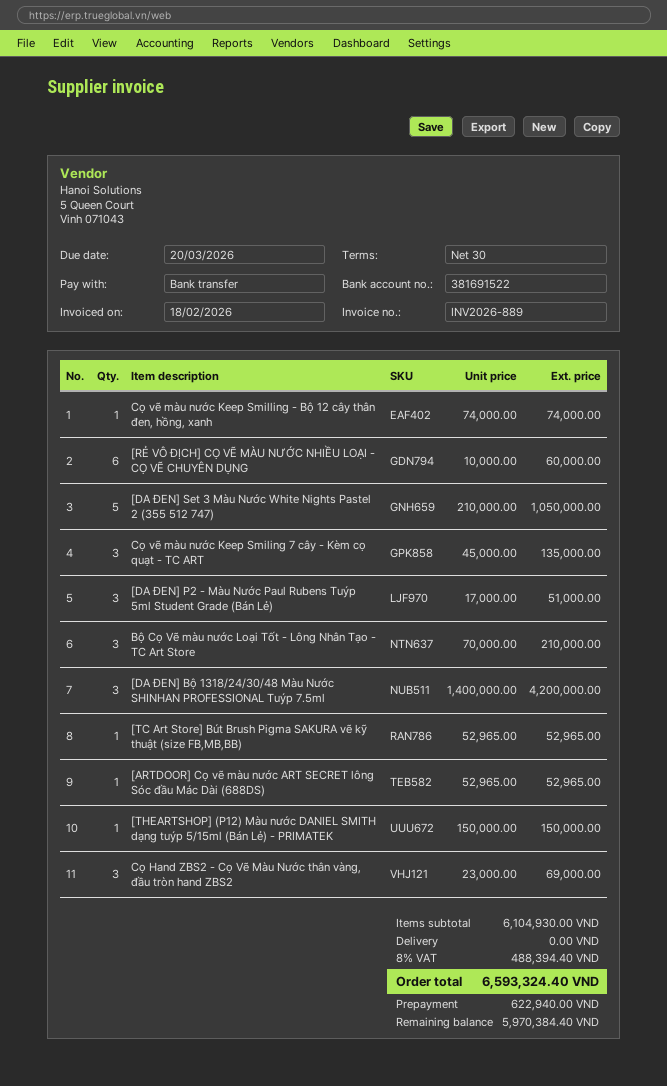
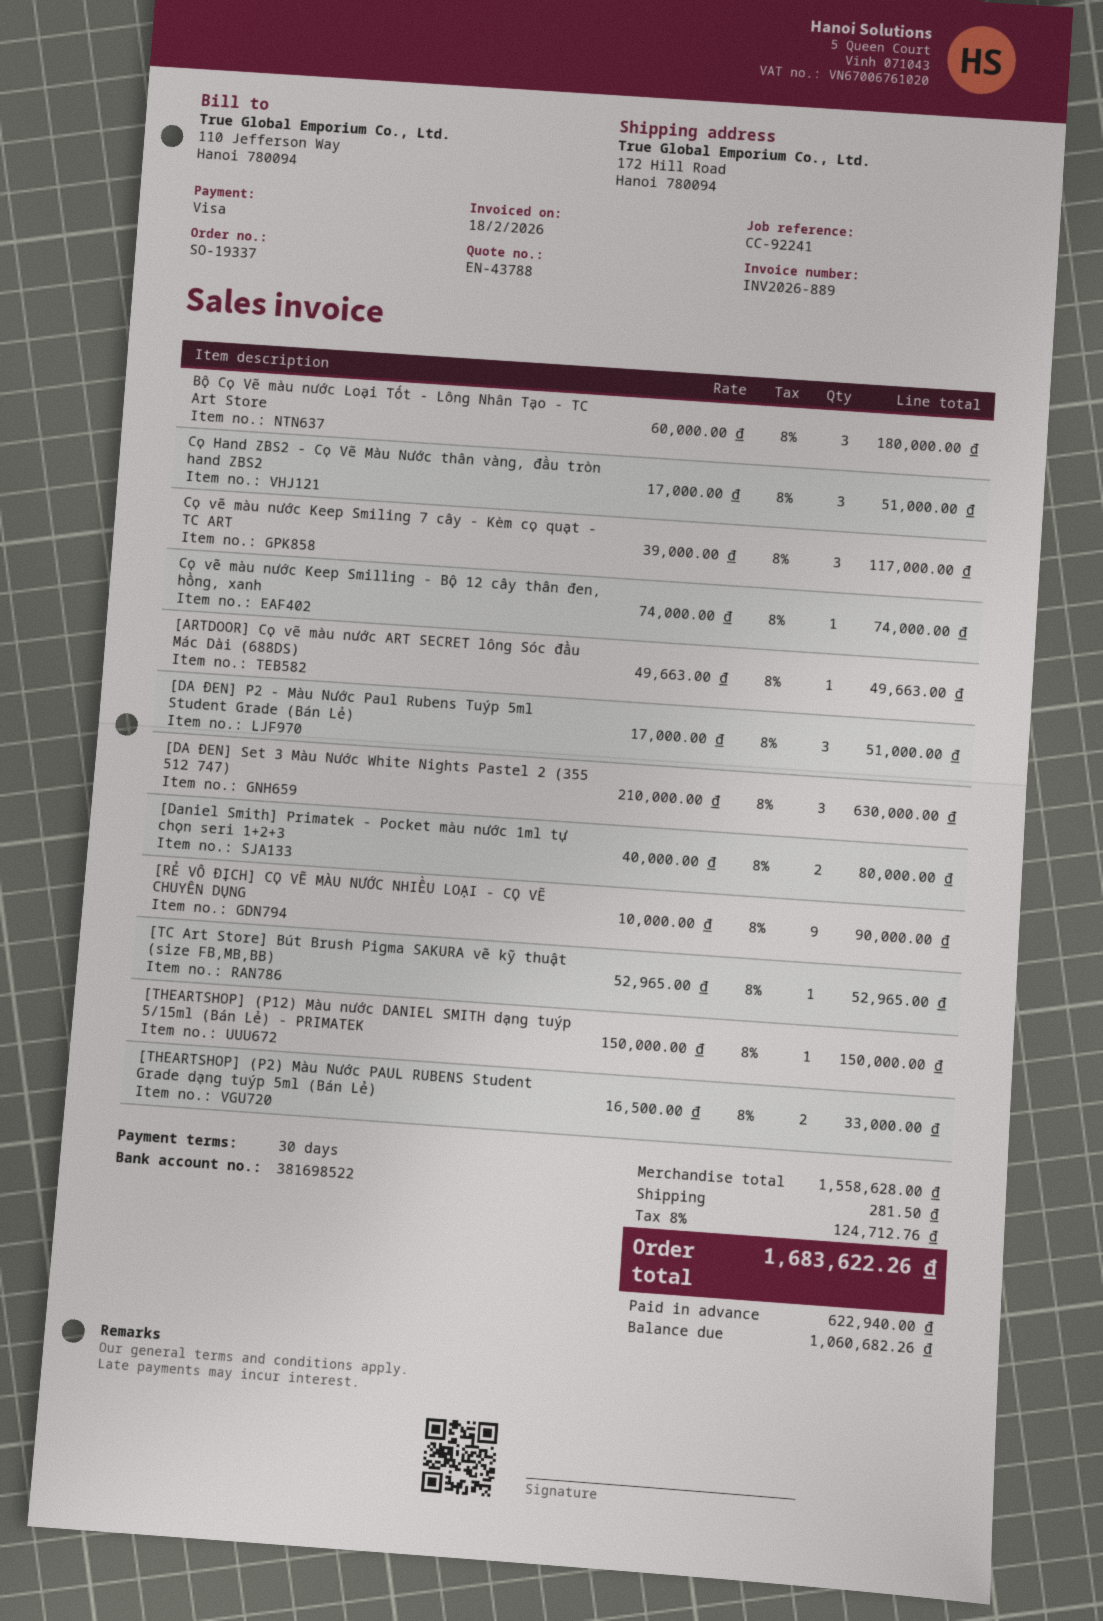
payment method: bank transfer -> Visa
bank account: 381691522 -> 381698522
[RẺ VÔ ĐỊCH] CỌ VẼ MÀU NƯỚC NHIỀU LOẠI - CỌ VẼ CHUYÊN DỤNG: 6 x 10000.00 = 60000.00 -> 9 x 10000.00 = 90000.00
[DA ĐEN] Set 3 Màu Nước White Nights Pastel 2 (355 512 747): 5 x 210000.00 = 1050000.00 -> 3 x 210000.00 = 630000.00
Cọ vẽ màu nước Keep Smiling 7 cây - Kèm cọ quạt - TC ART: 3 x 45000.00 = 135000.00 -> 3 x 39000.00 = 117000.00
Bộ Cọ Vẽ màu nước Loại Tốt - Lông Nhân Tạo - TC Art Store: 3 x 70000.00 = 210000.00 -> 3 x 60000.00 = 180000.00
[DA ĐEN] Bộ 1318/24/30/48 Màu Nước SHINHAN PROFESSIONAL Tuýp 7.5ml: 3 x 1400000.00 = 4200000.00 -> none
[ARTDOOR] Cọ vẽ màu nước ART SECRET lông Sóc đầu Mác Dài (688DS): 1 x 52965.00 = 52965.00 -> 1 x 49663.00 = 49663.00
Cọ Hand ZBS2 - Cọ Vẽ Màu Nước thân vàng, đầu tròn hand ZBS2: 3 x 23000.00 = 69000.00 -> 3 x 17000.00 = 51000.00
[Daniel Smith] Primatek - Pocket màu nước 1ml tự chọn seri 1+2+3: none -> 2 x 40000.00 = 80000.00
[THEARTSHOP] (P2) Màu Nước PAUL RUBENS Student Grade dạng tuýp 5ml (Bán Lẻ): none -> 2 x 16500.00 = 33000.00
subtotal: 6104930.00 -> 1558628.00
shipping: 0.00 -> 281.50
tax: 8% = 488394.40 -> 8% = 124712.76
total: 6593324.40 -> 1683622.26
balance: 5970384.40 -> 1060682.26

